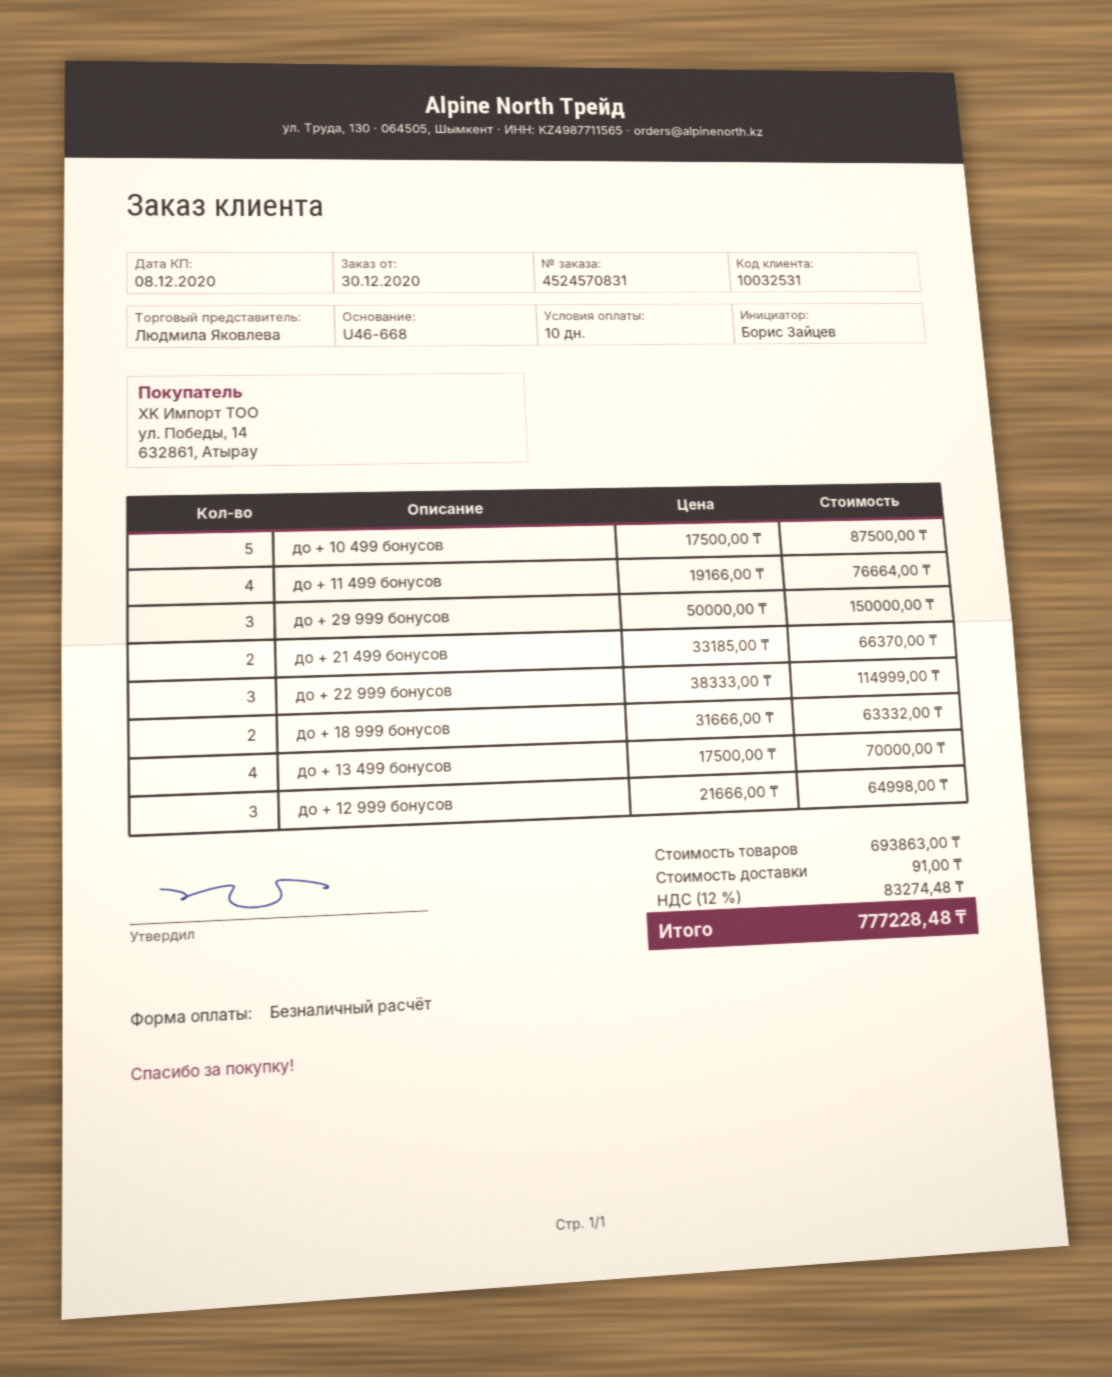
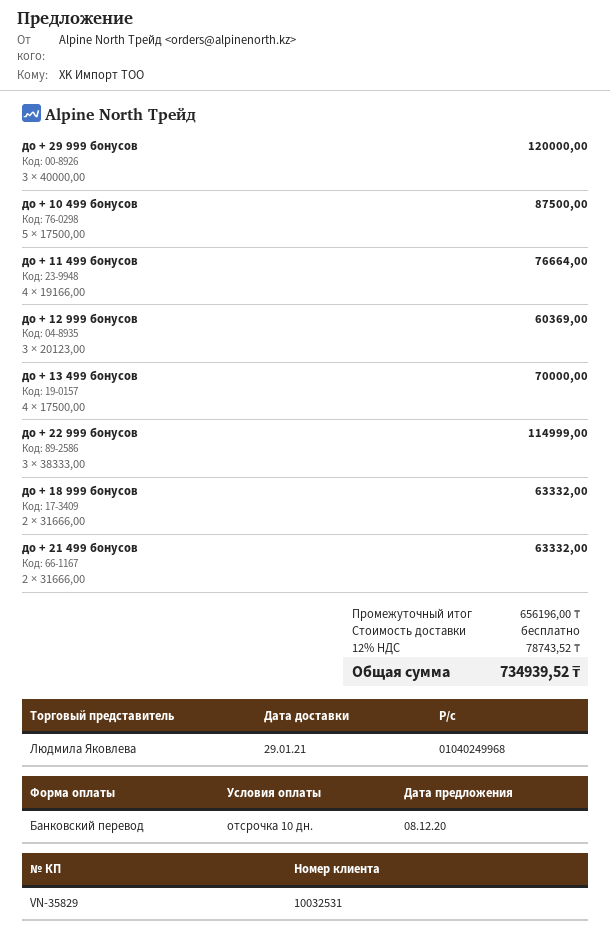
до + 29 999 бонусов: 3 x 50000.00 = 150000.00 -> 3 x 40000.00 = 120000.00
до + 21 499 бонусов: 2 x 33185.00 = 66370.00 -> 2 x 31666.00 = 63332.00
до + 12 999 бонусов: 3 x 21666.00 = 64998.00 -> 3 x 20123.00 = 60369.00
subtotal: 693863.00 -> 656196.00
shipping: 91.00 -> 0.00
tax: 12% = 83274.48 -> 12% = 78743.52
total: 777228.48 -> 734939.52

